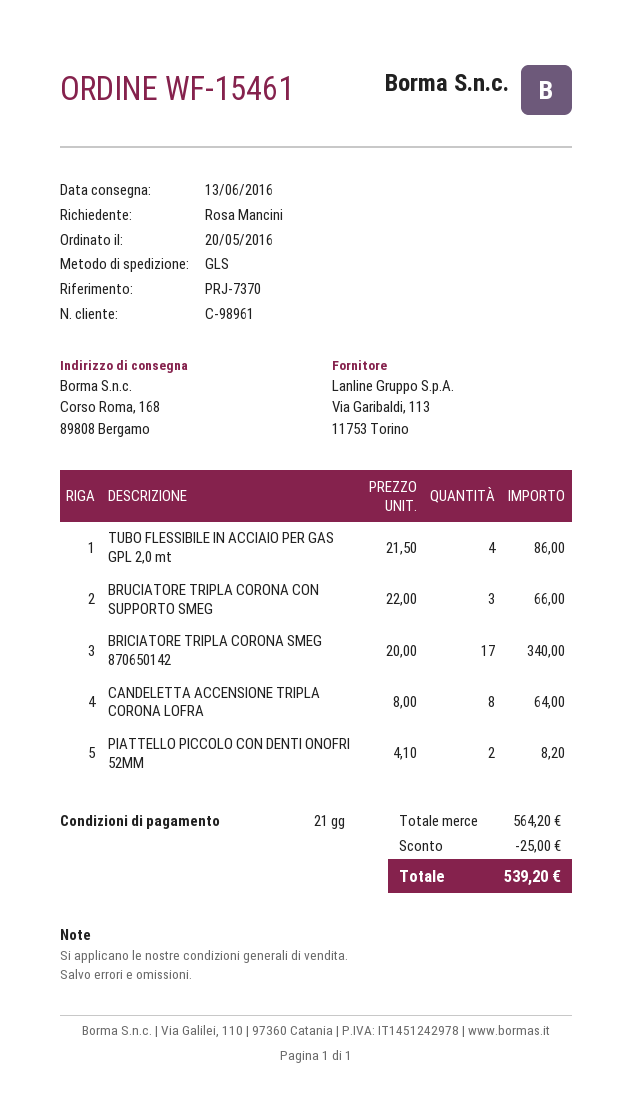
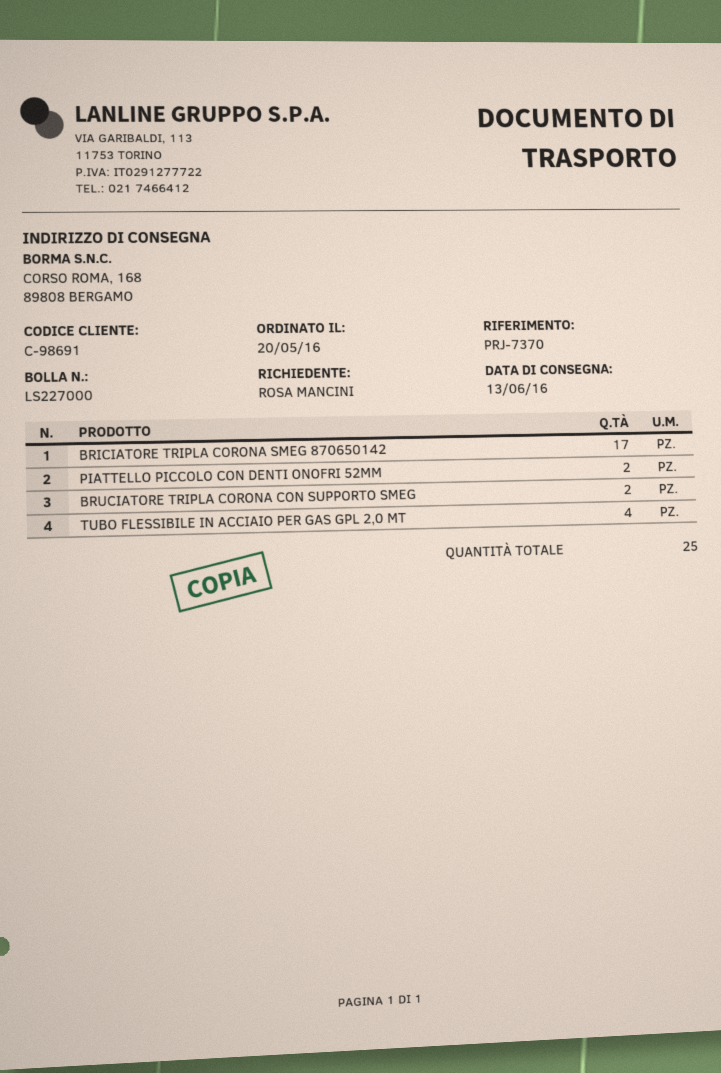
customer number: C-98961 -> C-98691
BRUCIATORE TRIPLA CORONA CON SUPPORTO SMEG: 3 -> 2
CANDELETTA ACCENSIONE TRIPLA CORONA LOFRA: 8 -> none

